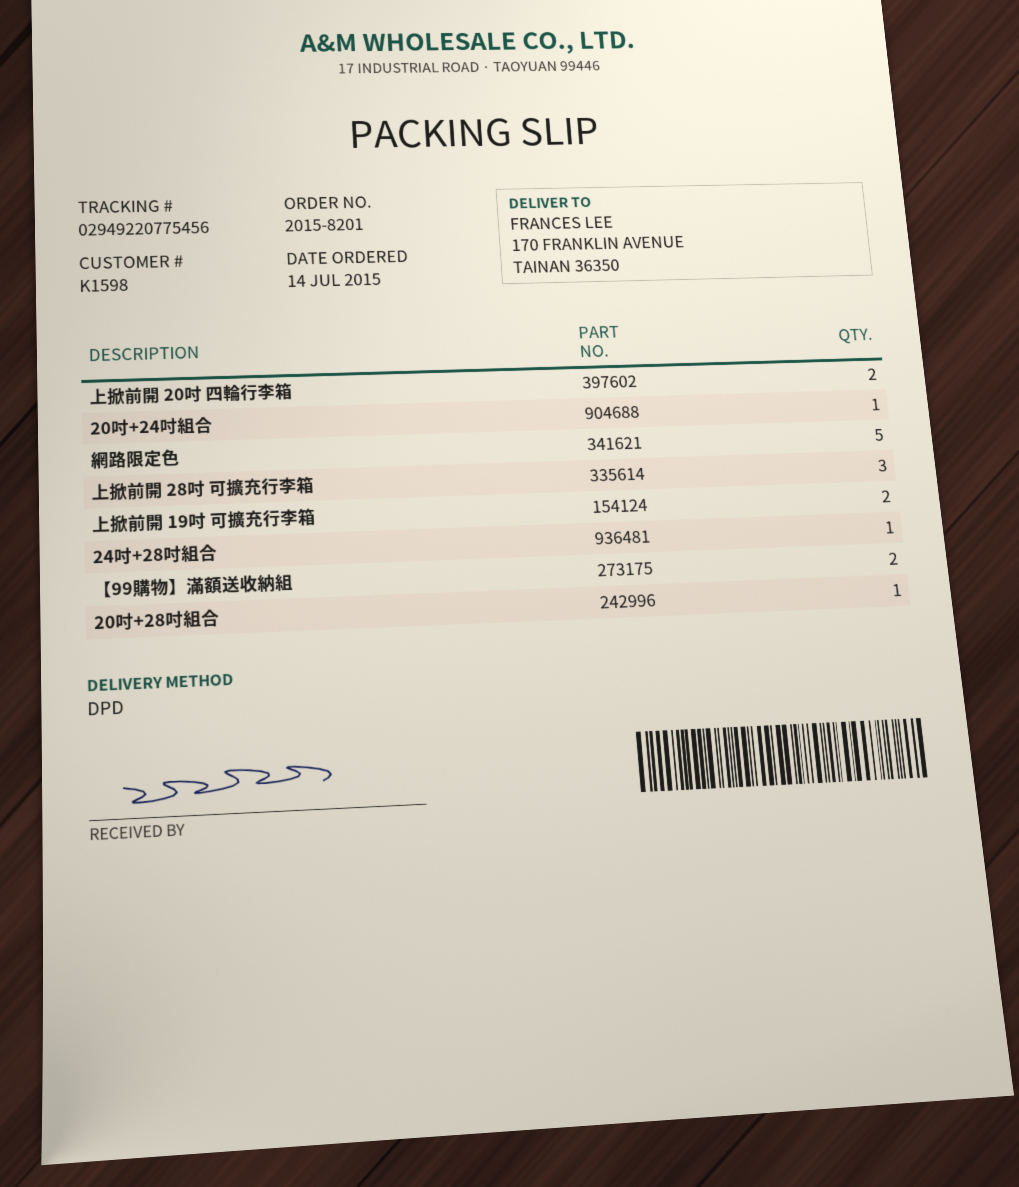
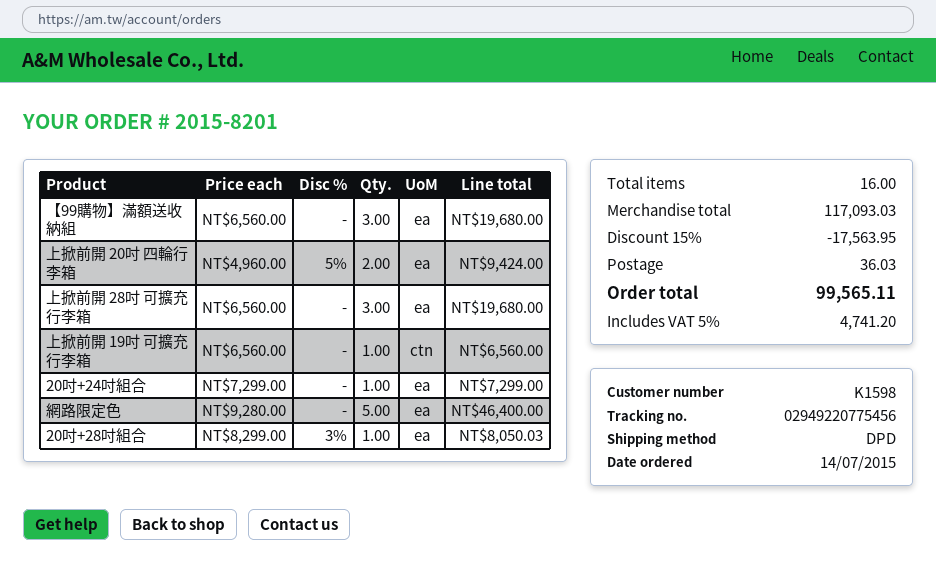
上掀前開 19吋 可擴充行李箱: 2 -> 1
24吋+28吋組合: 1 -> none
【99購物】滿額送收納組: 2 -> 3

